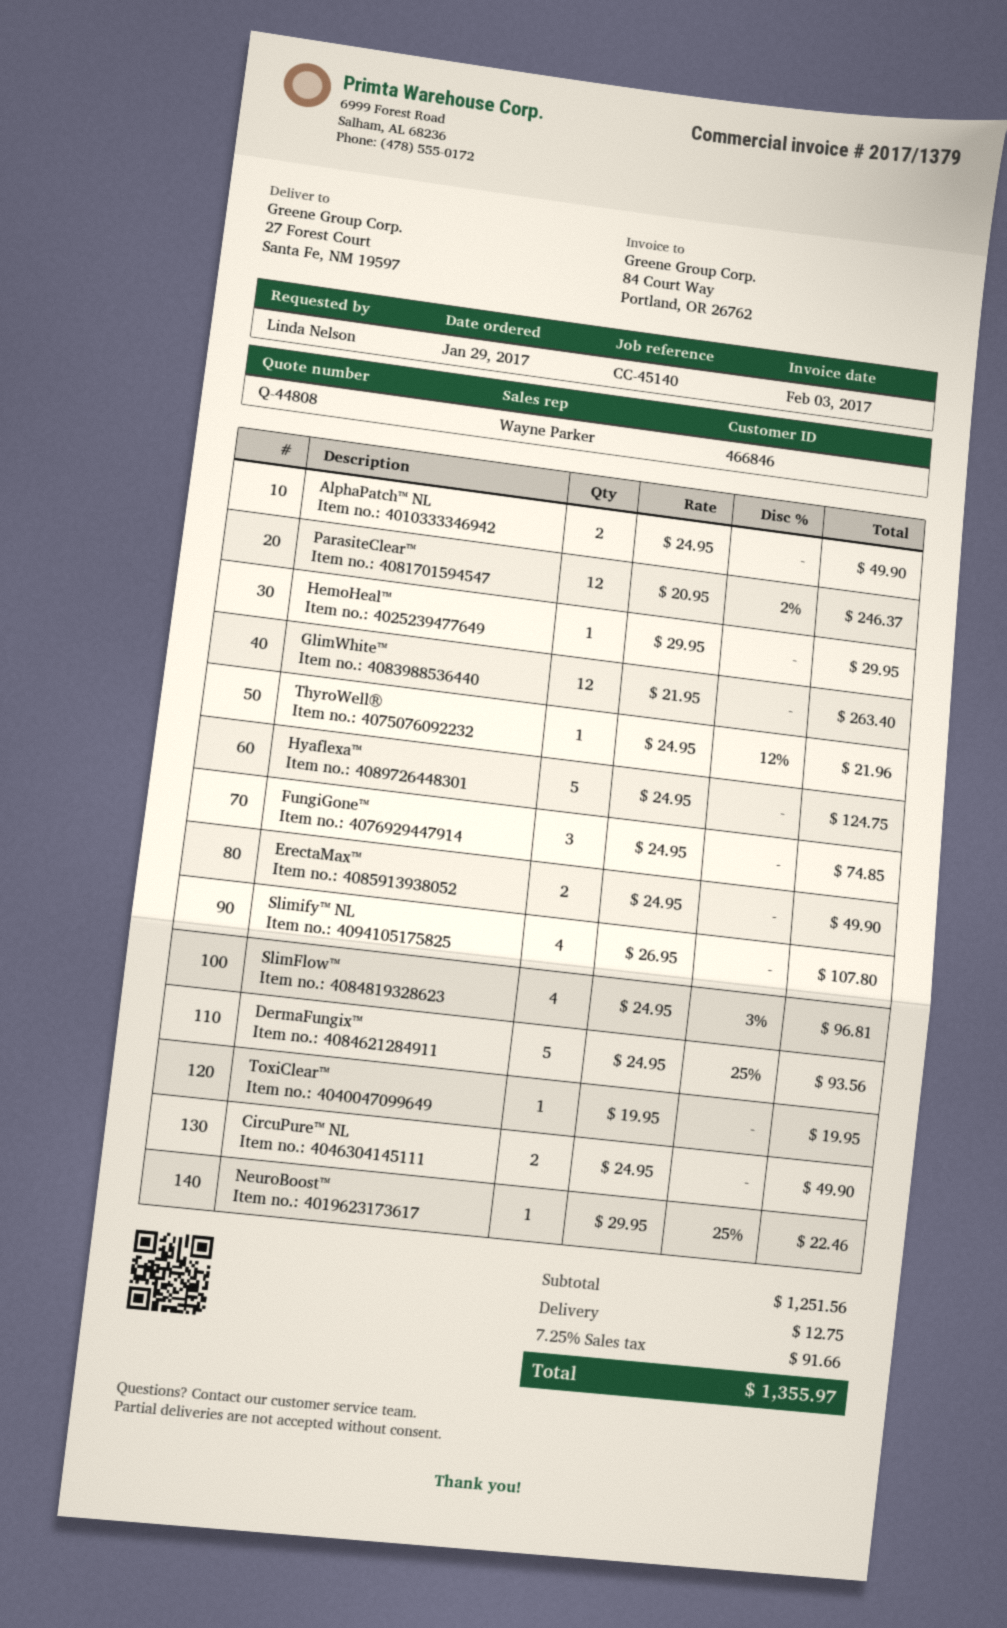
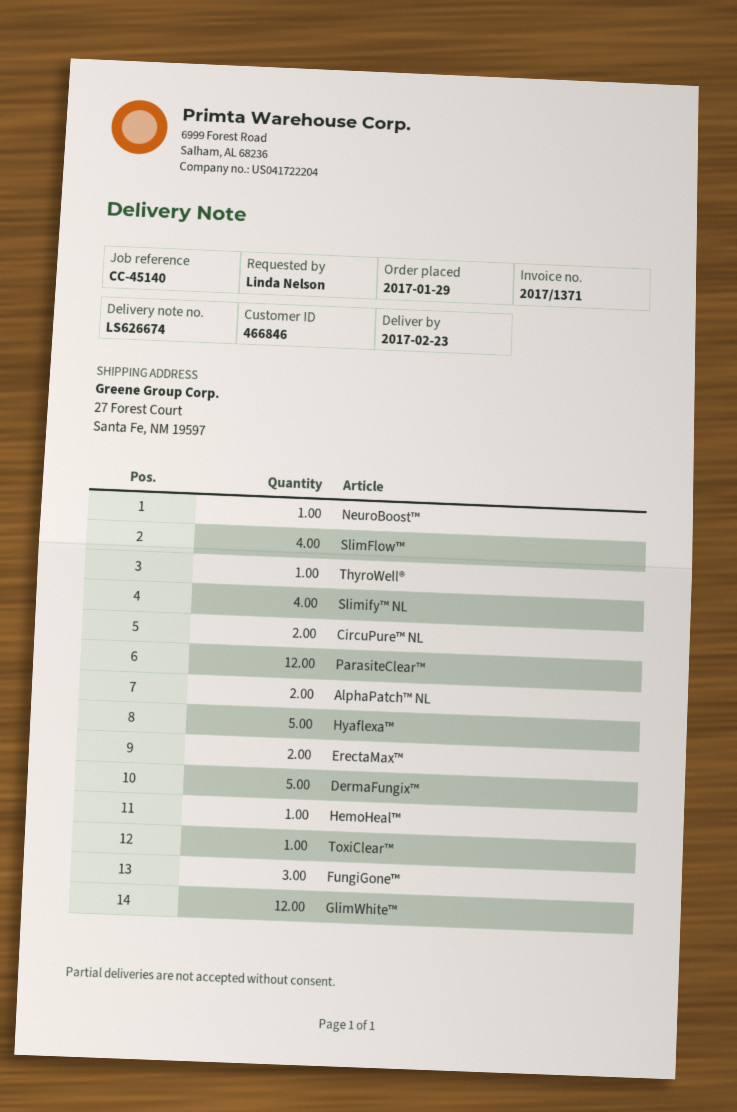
invoice number: 2017/1379 -> 2017/1371

